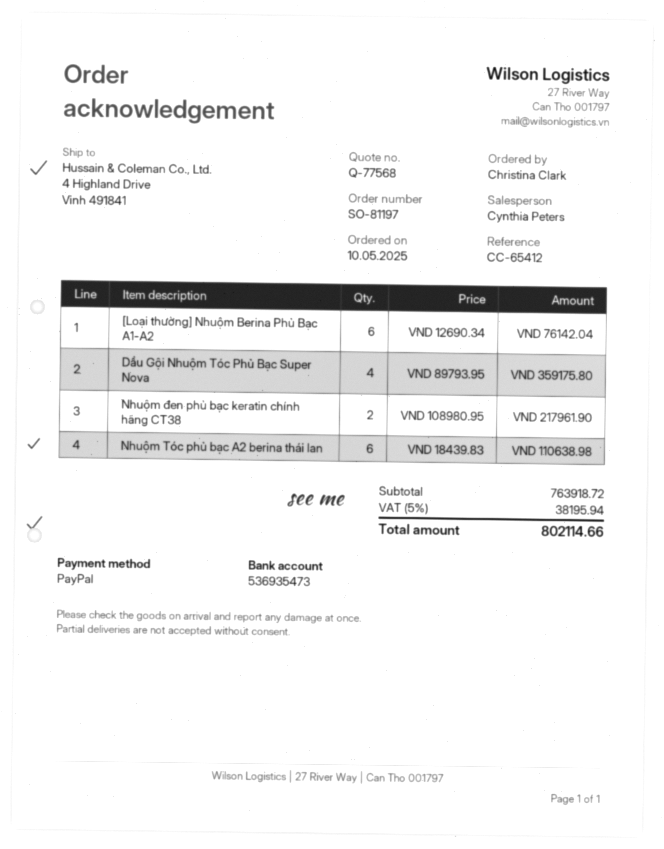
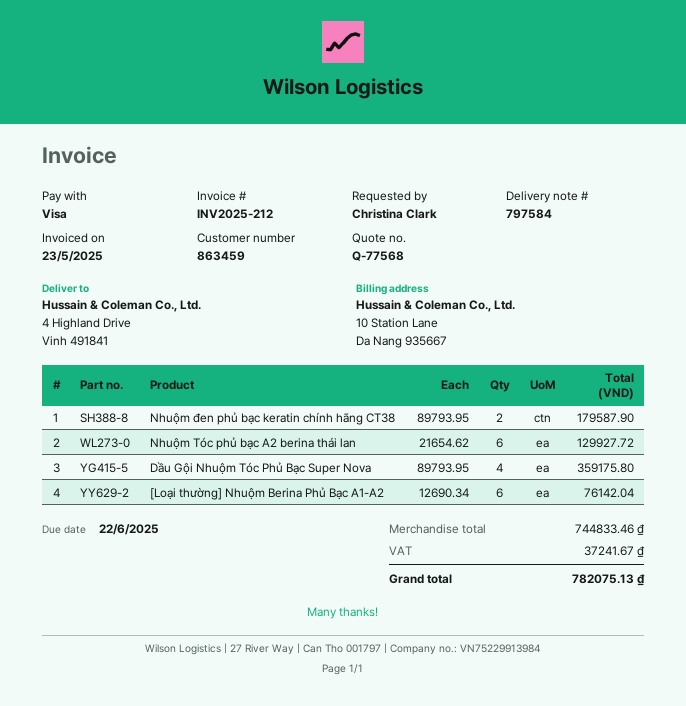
payment method: PayPal -> Visa
Nhuộm đen phủ bạc keratin chính hãng CT38: 2 x 108980.95 = 217961.90 -> 2 x 89793.95 = 179587.90
Nhuộm Tóc phủ bạc A2 berina thái lan: 6 x 18439.83 = 110638.98 -> 6 x 21654.62 = 129927.72
subtotal: 763918.72 -> 744833.46
tax: 38195.94 -> 37241.67
total: 802114.66 -> 782075.13

